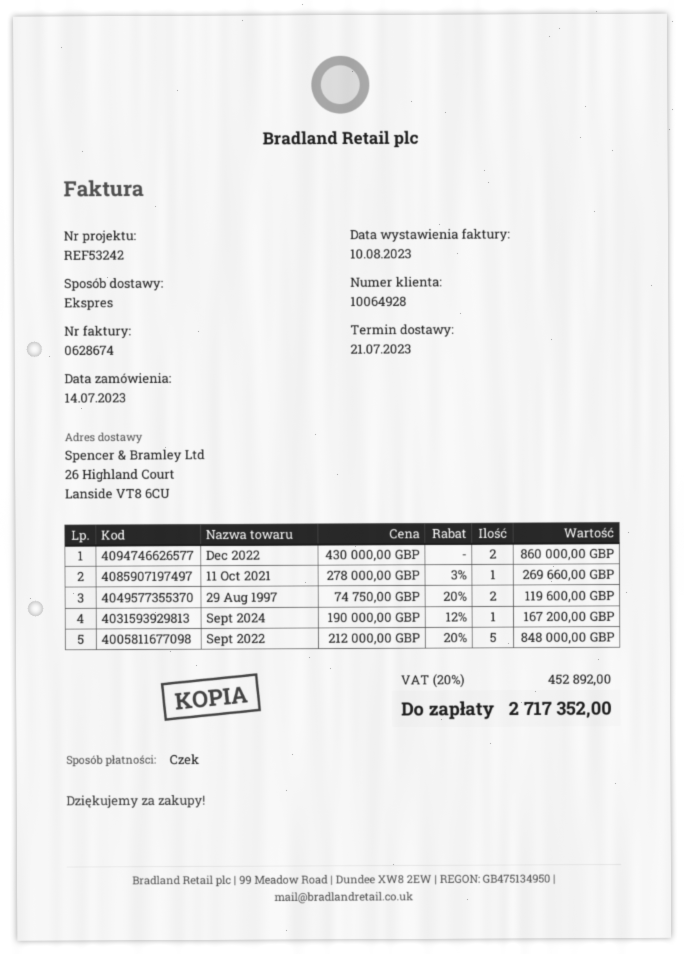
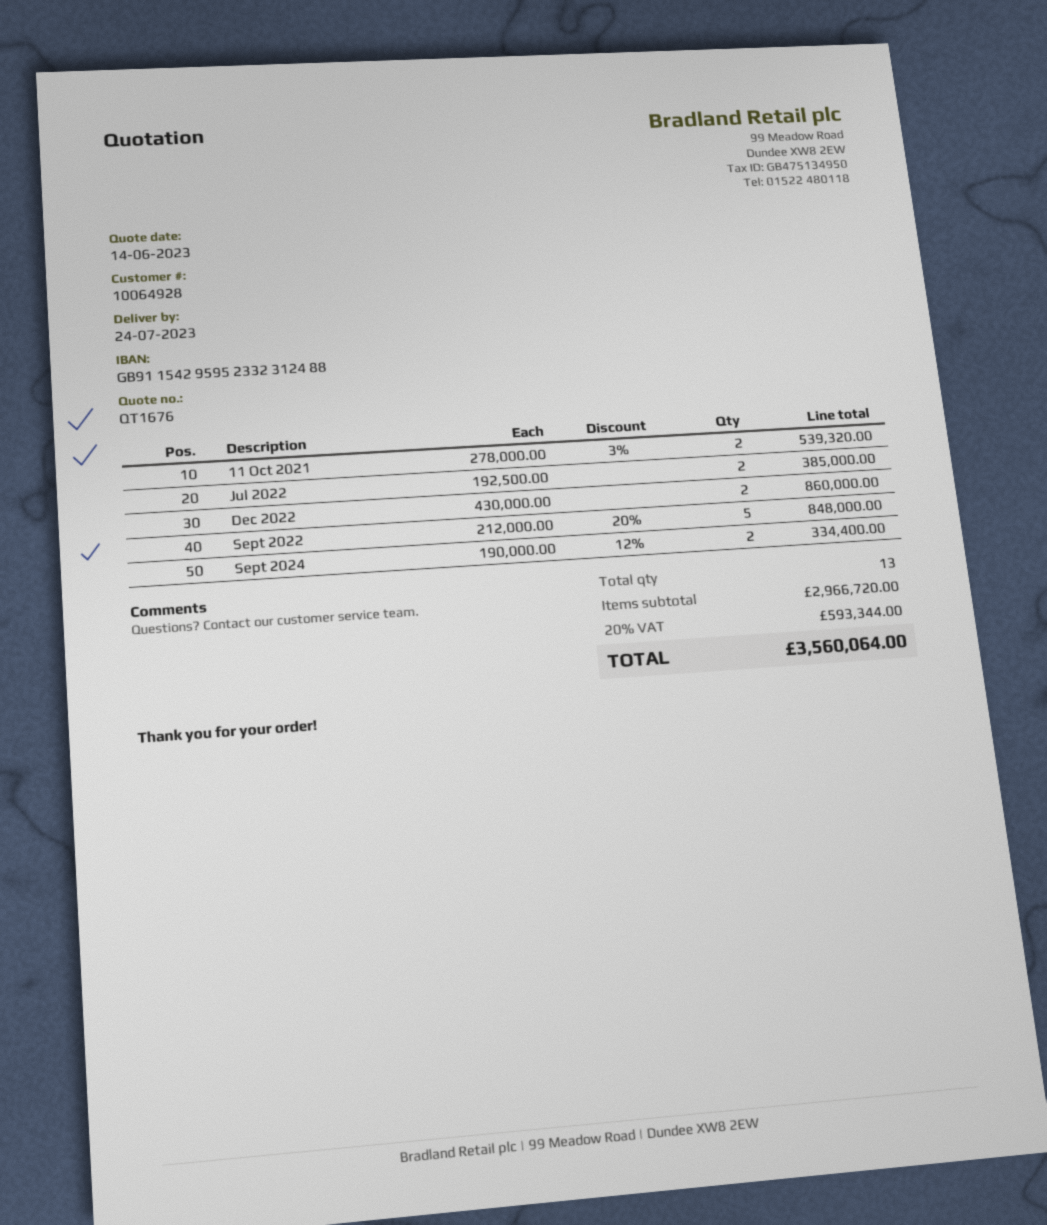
delivery date: 2023-07-21 -> 2023-07-24
11 Oct 2021: 1 x 278000.00 - 3% = 269660.00 -> 2 x 278000.00 - 3% = 539320.00
29 Aug 1997: 2 x 74750.00 - 20% = 119600.00 -> none
Sept 2024: 1 x 190000.00 - 12% = 167200.00 -> 2 x 190000.00 - 12% = 334400.00
Jul 2022: none -> 2 x 192500.00 = 385000.00
tax: 20% = 452892.00 -> 20% = 593344.00
total: 2717352.00 -> 3560064.00

